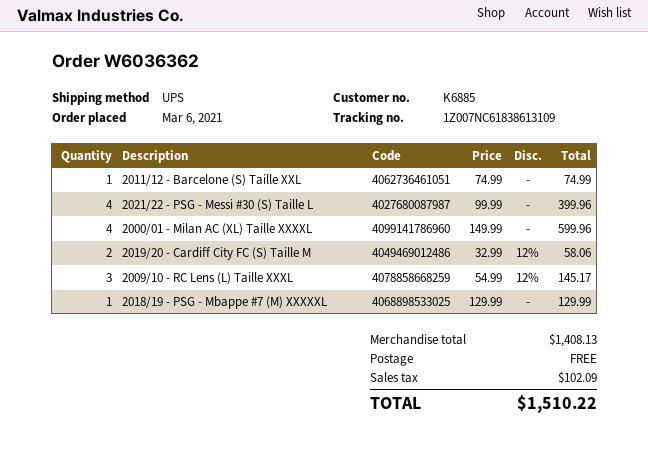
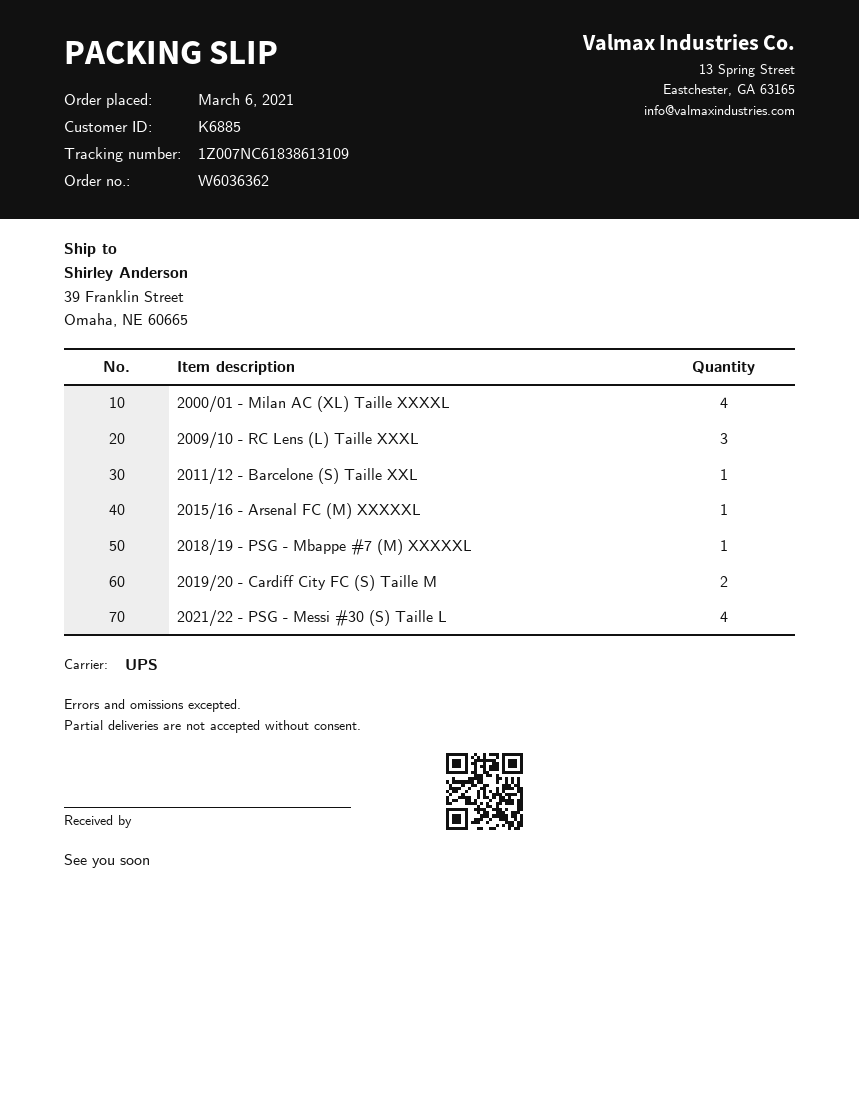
2015/16 - Arsenal FC (M) XXXXXL: none -> 1

